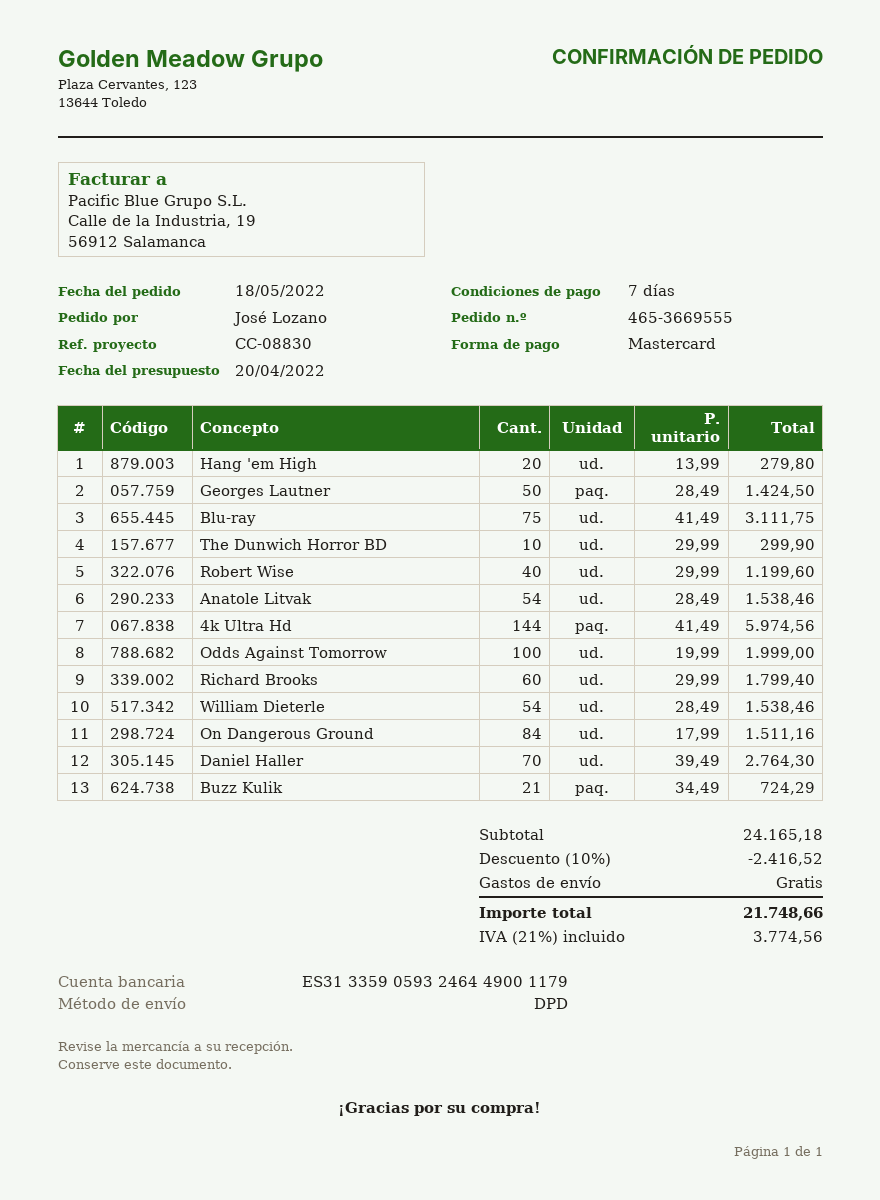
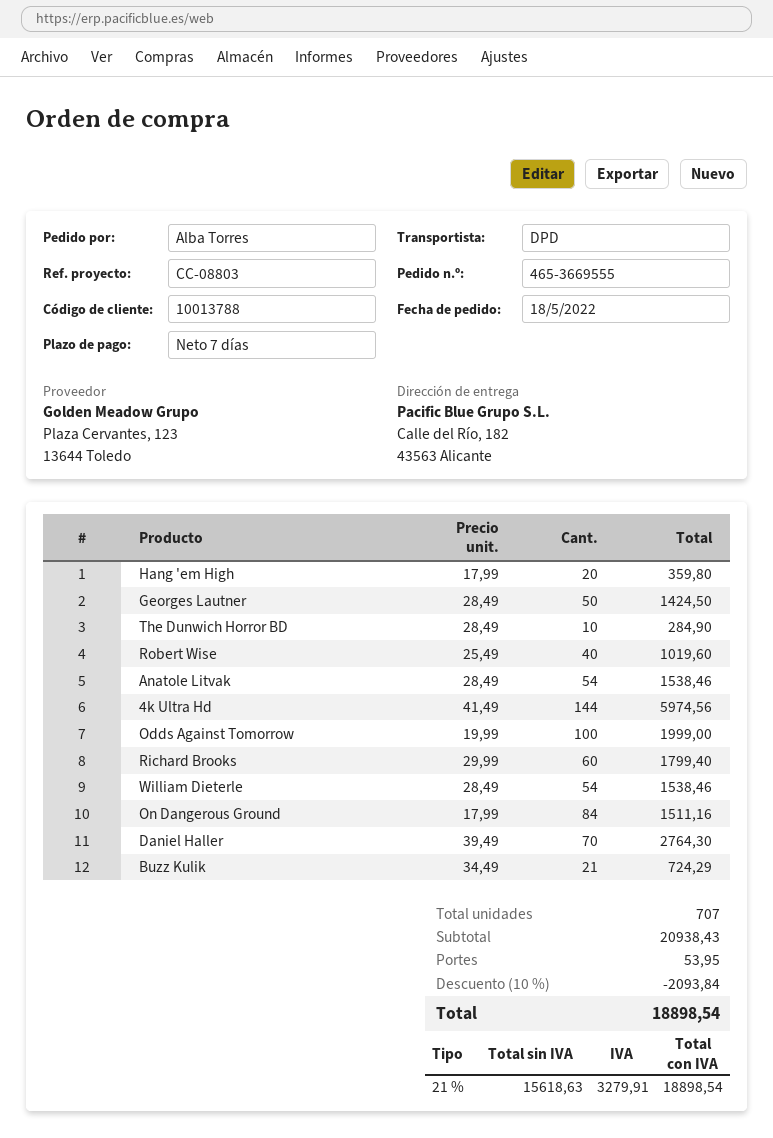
reference: CC-08830 -> CC-08803
ordered by: José Lozano -> Alba Torres
Hang 'em High: 20 x 13.99 = 279.80 -> 20 x 17.99 = 359.80
Blu-ray: 75 x 41.49 = 3111.75 -> none
The Dunwich Horror BD: 10 x 29.99 = 299.90 -> 10 x 28.49 = 284.90
Robert Wise: 40 x 29.99 = 1199.60 -> 40 x 25.49 = 1019.60
subtotal: 24165.18 -> 20938.43
discount: 10% = 2416.52 -> 10% = 2093.84
shipping: 0.00 -> 53.95
tax: 21% = 3774.56 -> 21% = 3279.91
total: 21748.66 -> 18898.54

